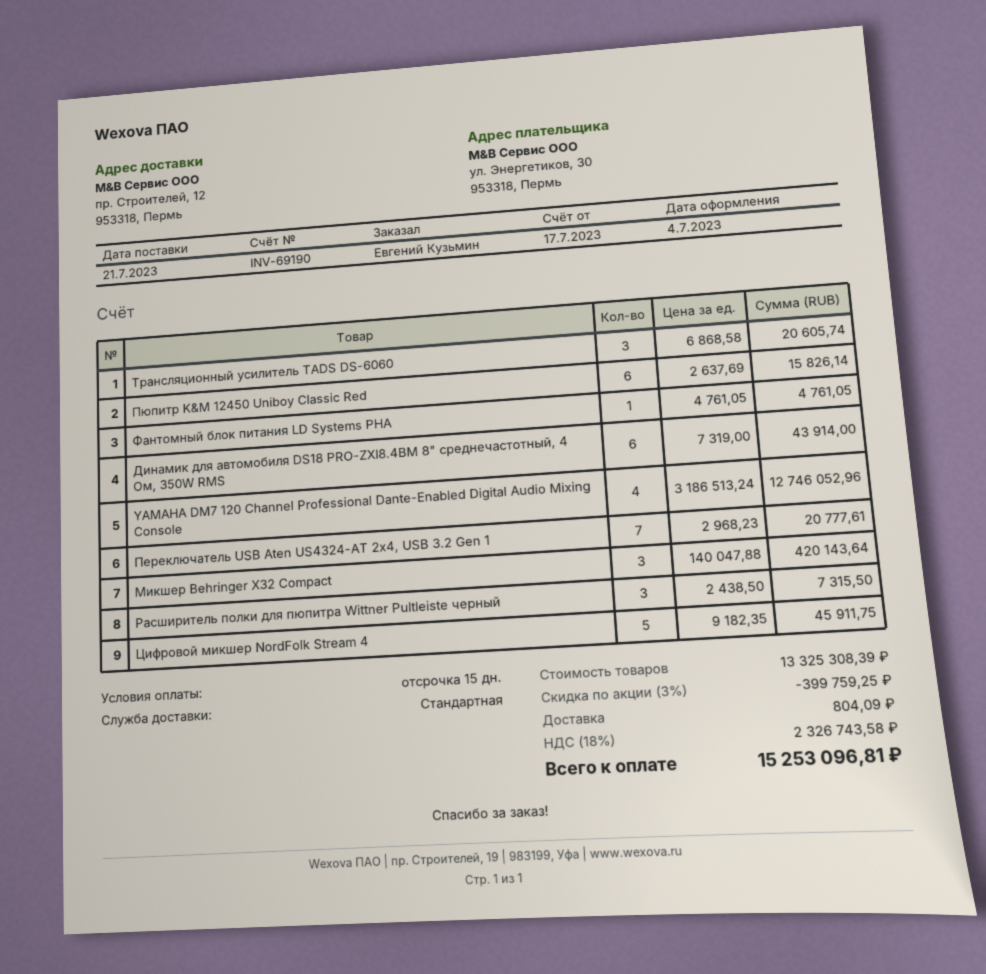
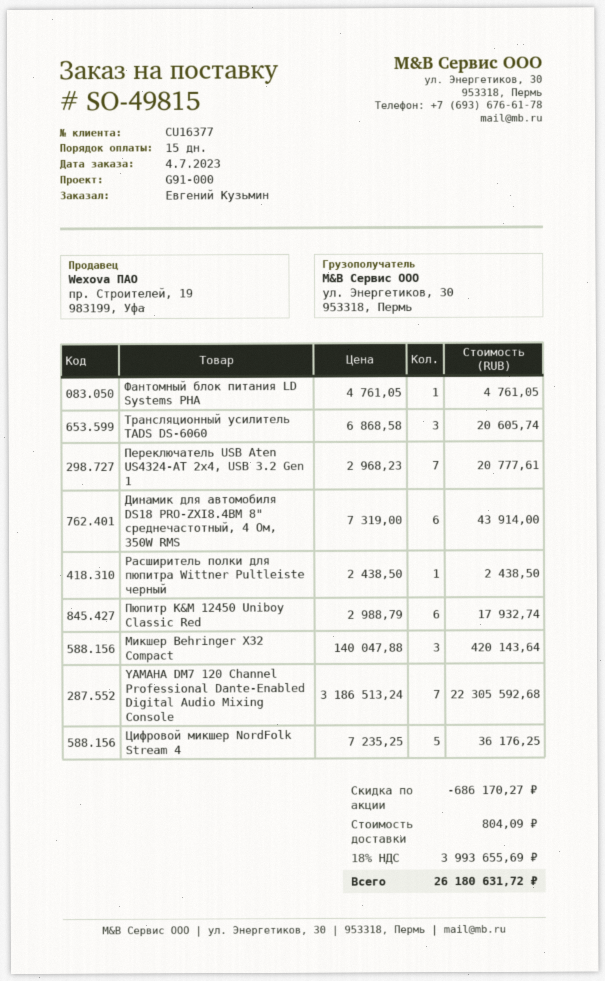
ship to: пр. Строителей, 12, 953318, Пермь -> ул. Энергетиков, 30, 953318, Пермь
Пюпитр K&M 12450 Uniboy Classic Red: 6 x 2637.69 = 15826.14 -> 6 x 2988.79 = 17932.74
YAMAHA DM7 120 Channel Professional Dante-Enabled Digital Audio Mixing Console: 4 x 3186513.24 = 12746052.96 -> 7 x 3186513.24 = 22305592.68
Расширитель полки для пюпитра Wittner Pultleiste черный: 3 x 2438.50 = 7315.50 -> 1 x 2438.50 = 2438.50
Цифровой микшер NordFolk Stream 4: 5 x 9182.35 = 45911.75 -> 5 x 7235.25 = 36176.25
discount: 399759.25 -> 686170.27
tax: 18% = 2326743.58 -> 18% = 3993655.69
total: 15253096.81 -> 26180631.72

